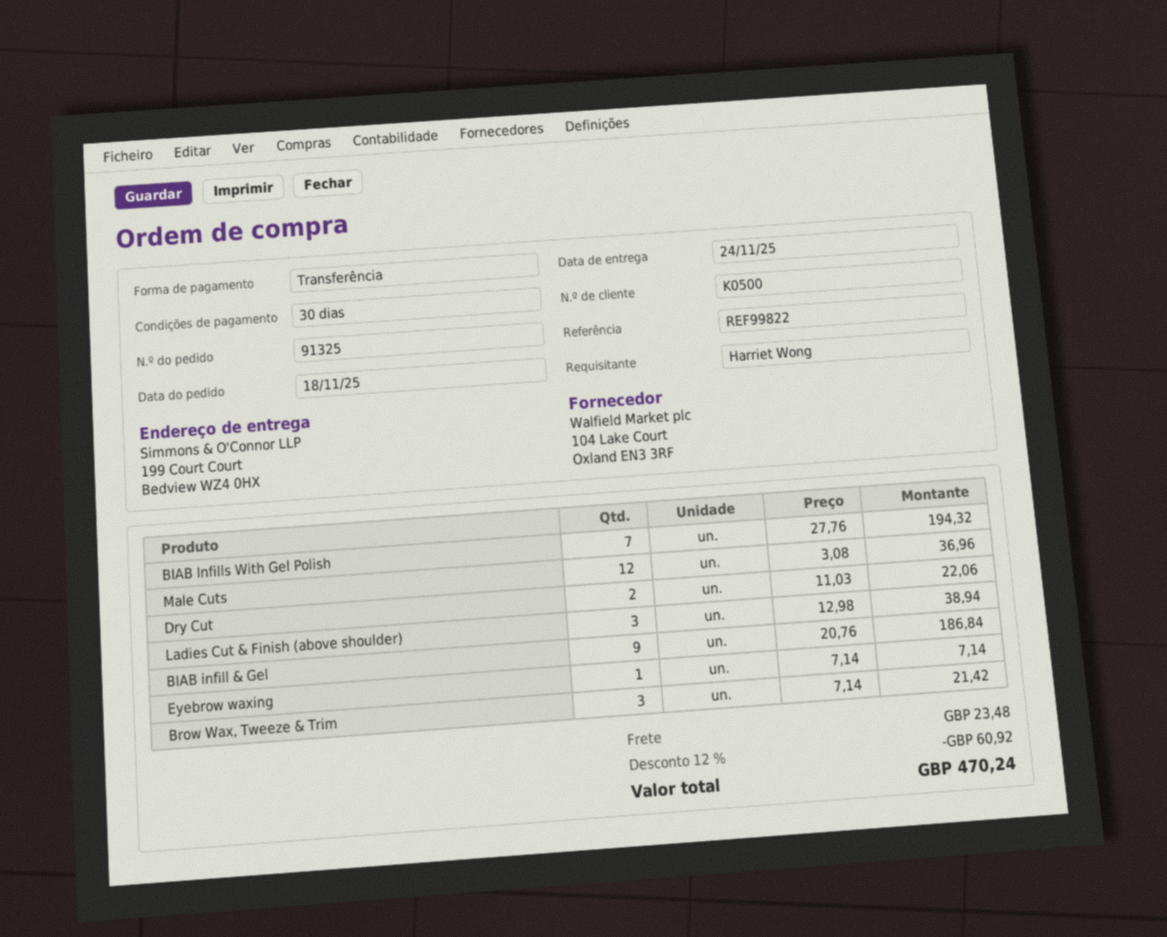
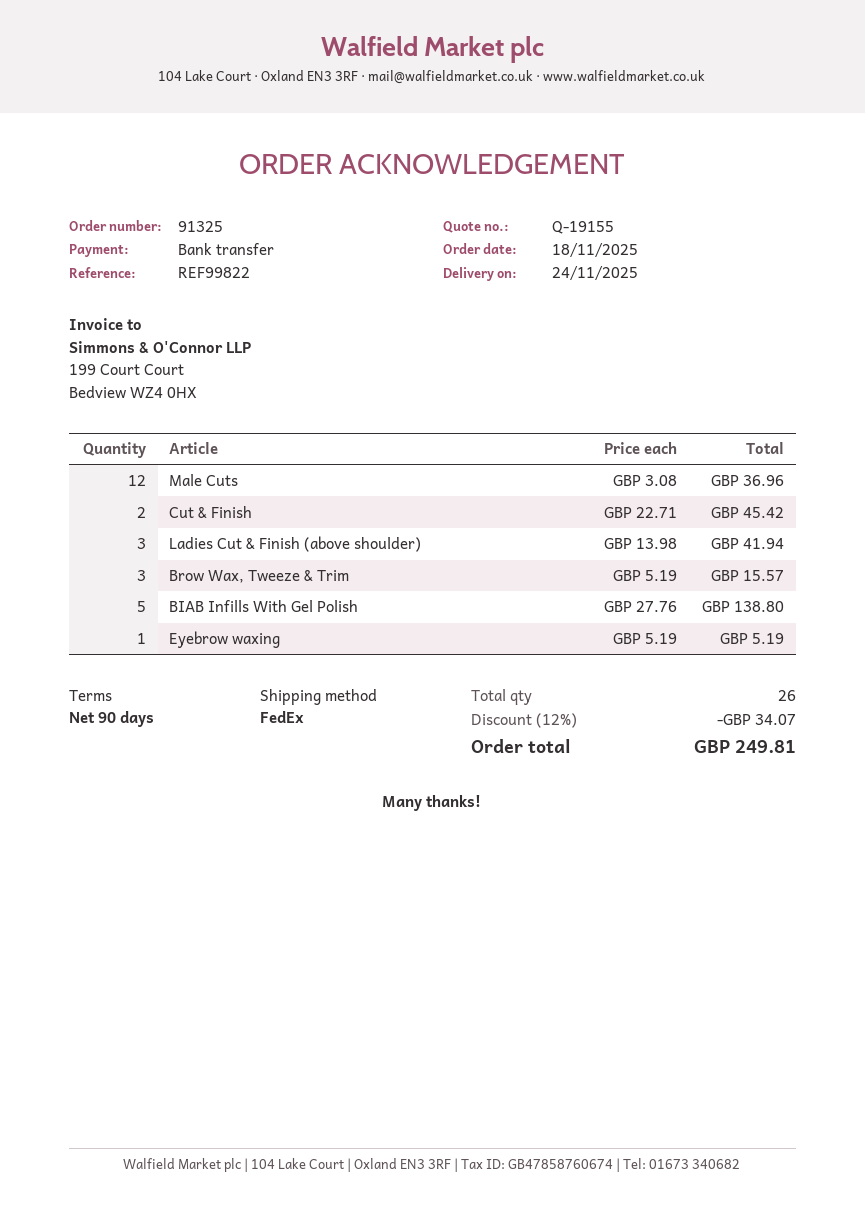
payment terms: 30 days -> 90 days
BIAB Infills With Gel Polish: 7 x 27.76 = 194.32 -> 5 x 27.76 = 138.80
Dry Cut: 2 x 11.03 = 22.06 -> none
Ladies Cut & Finish (above shoulder): 3 x 12.98 = 38.94 -> 3 x 13.98 = 41.94
BIAB infill & Gel: 9 x 20.76 = 186.84 -> none
Eyebrow waxing: 1 x 7.14 = 7.14 -> 1 x 5.19 = 5.19
Brow Wax, Tweeze & Trim: 3 x 7.14 = 21.42 -> 3 x 5.19 = 15.57
Cut & Finish: none -> 2 x 22.71 = 45.42
discount: 12% = 60.92 -> 12% = 34.07
shipping: 23.48 -> none
total: 470.24 -> 249.81

